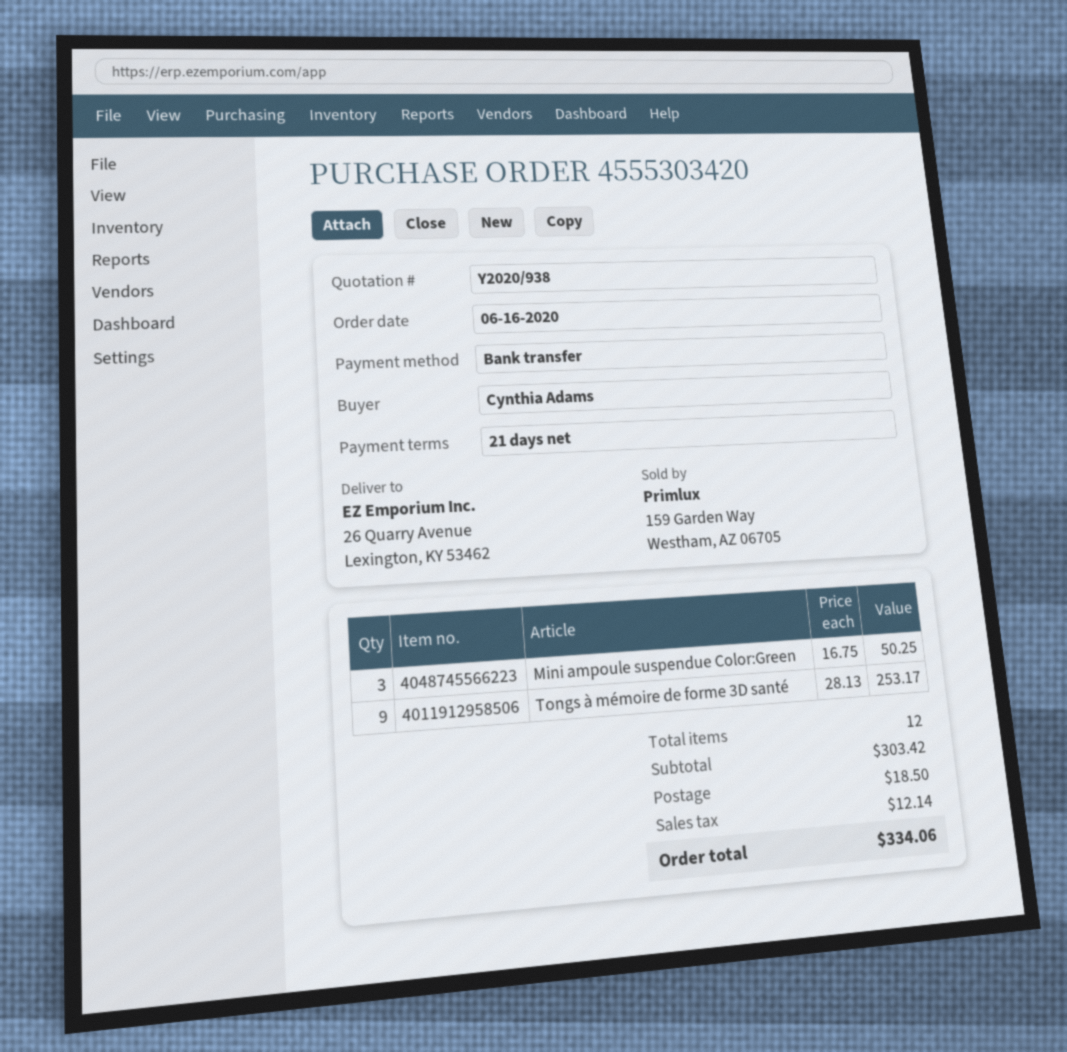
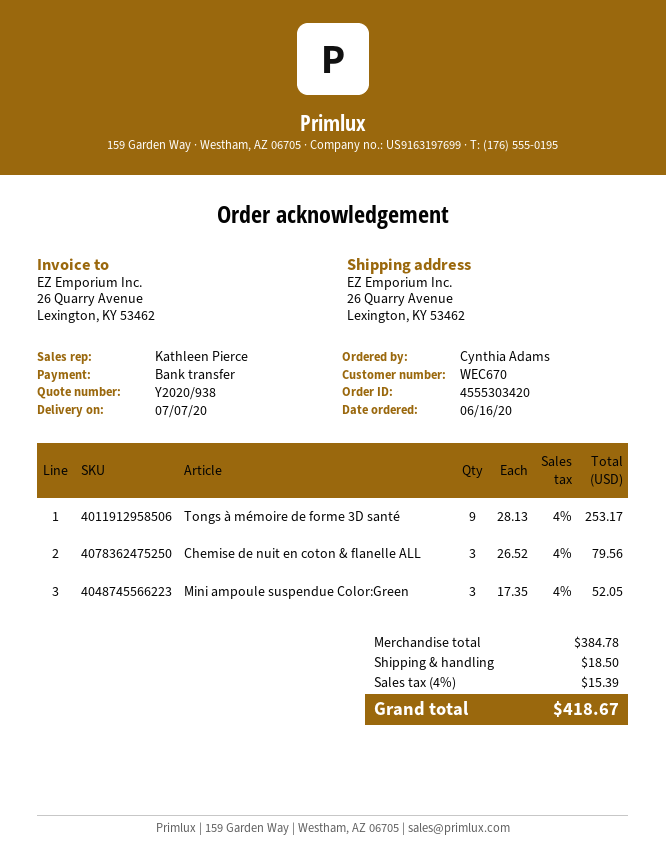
Mini ampoule suspendue Color:Green: 3 x 16.75 = 50.25 -> 3 x 17.35 = 52.05
Chemise de nuit en coton & flanelle ALL: none -> 3 x 26.52 = 79.56
subtotal: 303.42 -> 384.78
tax: 12.14 -> 15.39
total: 334.06 -> 418.67

